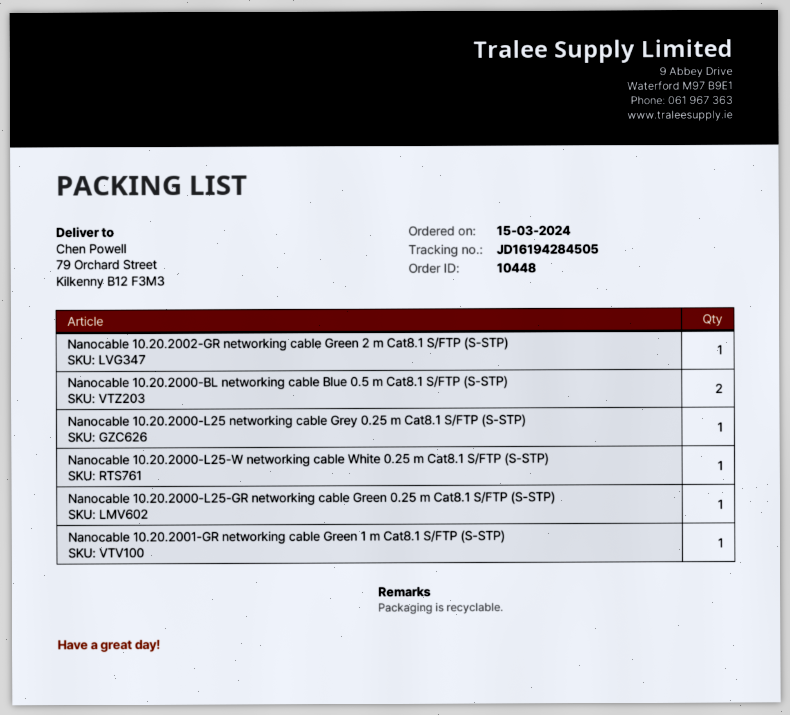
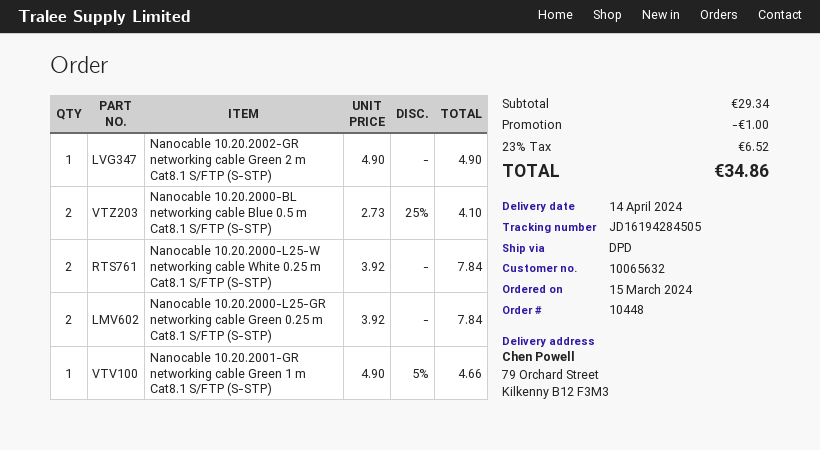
Nanocable 10.20.2000-L25 networking cable Grey 0.25 m Cat8.1 S/FTP (S-STP): 1 -> none
Nanocable 10.20.2000-L25-W networking cable White 0.25 m Cat8.1 S/FTP (S-STP): 1 -> 2
Nanocable 10.20.2000-L25-GR networking cable Green 0.25 m Cat8.1 S/FTP (S-STP): 1 -> 2

